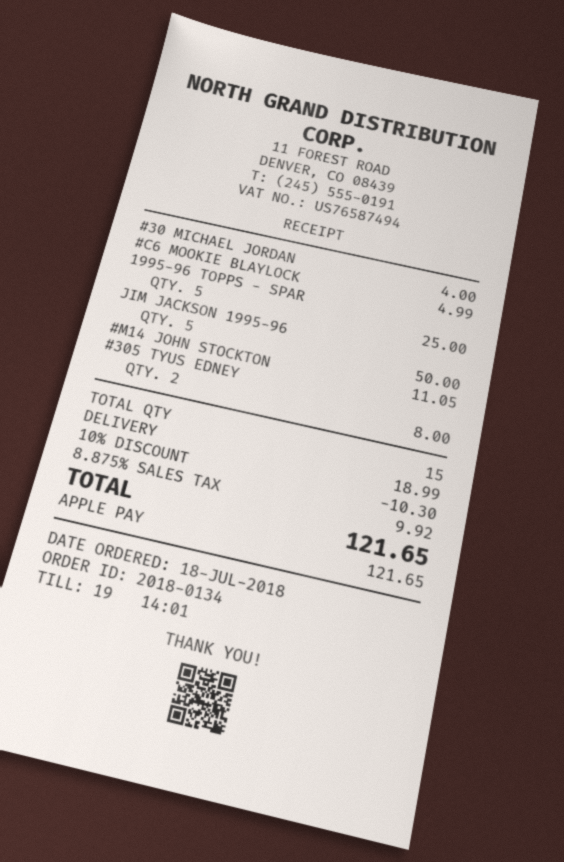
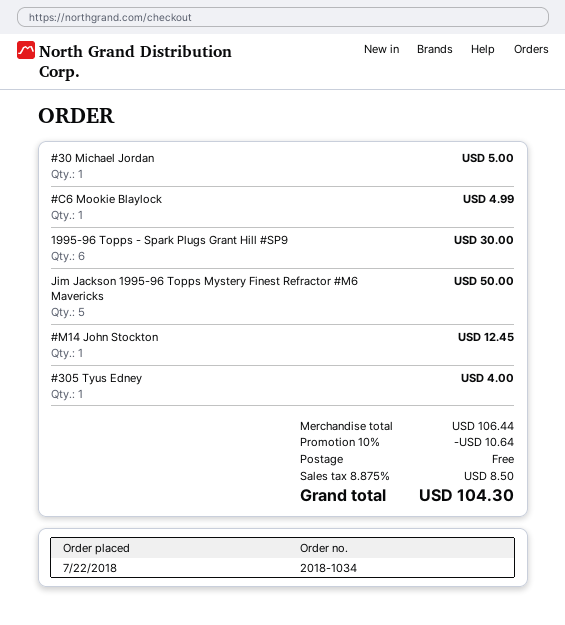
order number: 2018-0134 -> 2018-1034
order date: 2018-07-18 -> 2018-07-22
#30 MICHAEL JORDAN: 1 for 4.00 -> 1 for 5.00
1995-96 TOPPS - SPAR: 5 for 25.00 -> 6 for 30.00
#M14 JOHN STOCKTON: 1 for 11.05 -> 1 for 12.45
#305 TYUS EDNEY: 2 for 8.00 -> 1 for 4.00
discount: 10% = 10.30 -> 10% = 10.64
shipping: 18.99 -> 0.00
tax: 8.875% = 9.92 -> 8.875% = 8.50
total: 121.65 -> 104.30

